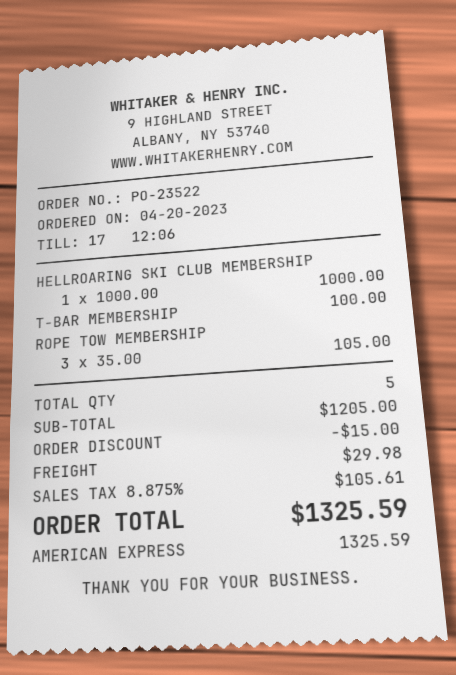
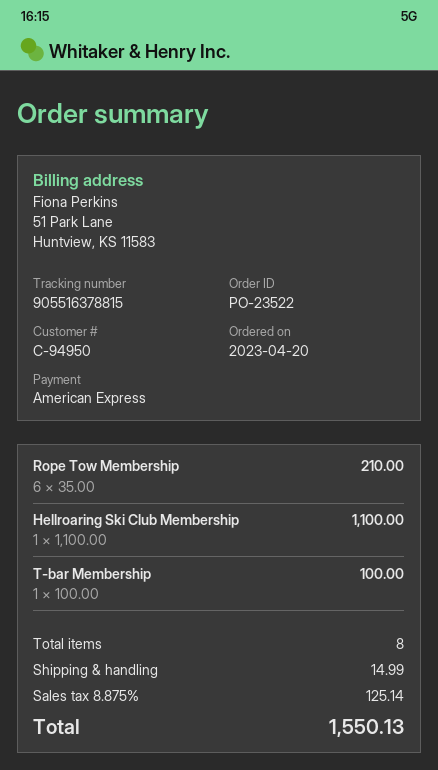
HELLROARING SKI CLUB MEMBERSHIP: 1 x 1000.00 = 1000.00 -> 1 x 1100.00 = 1100.00
ROPE TOW MEMBERSHIP: 3 x 35.00 = 105.00 -> 6 x 35.00 = 210.00
total quantity: 5 -> 8
discount: 15.00 -> none
shipping: 29.98 -> 14.99
tax: 8.875% = 105.61 -> 8.875% = 125.14
total: 1325.59 -> 1550.13

